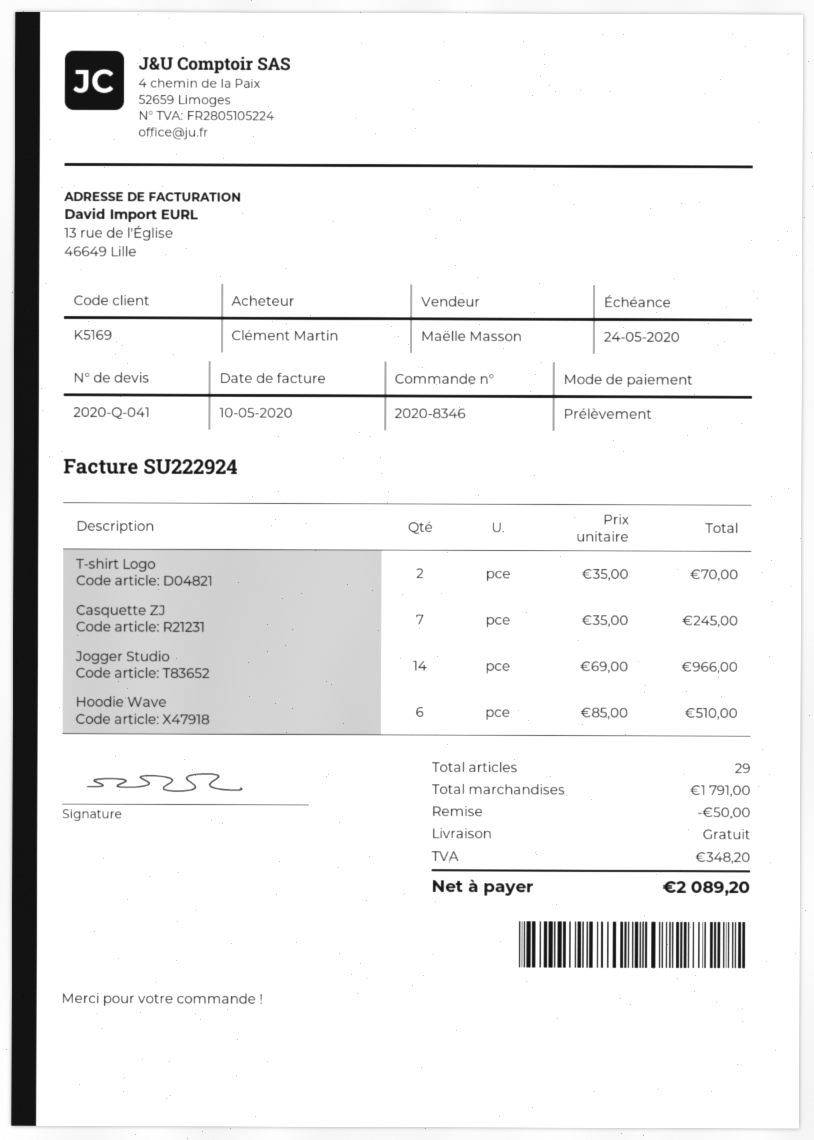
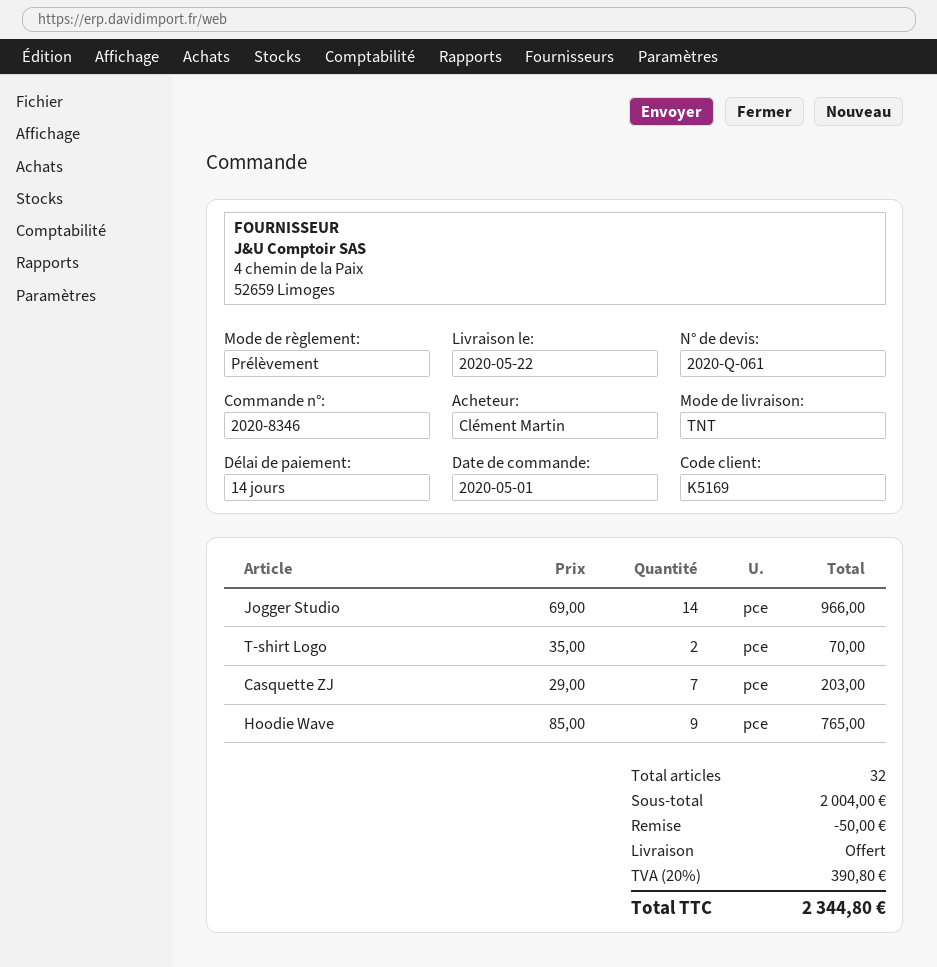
quote number: 2020-Q-041 -> 2020-Q-061
Casquette ZJ: 7 x 35.00 = 245.00 -> 7 x 29.00 = 203.00
Hoodie Wave: 6 x 85.00 = 510.00 -> 9 x 85.00 = 765.00
total quantity: 29 -> 32
subtotal: 1791.00 -> 2004.00
tax: 348.20 -> 390.80
total: 2089.20 -> 2344.80

